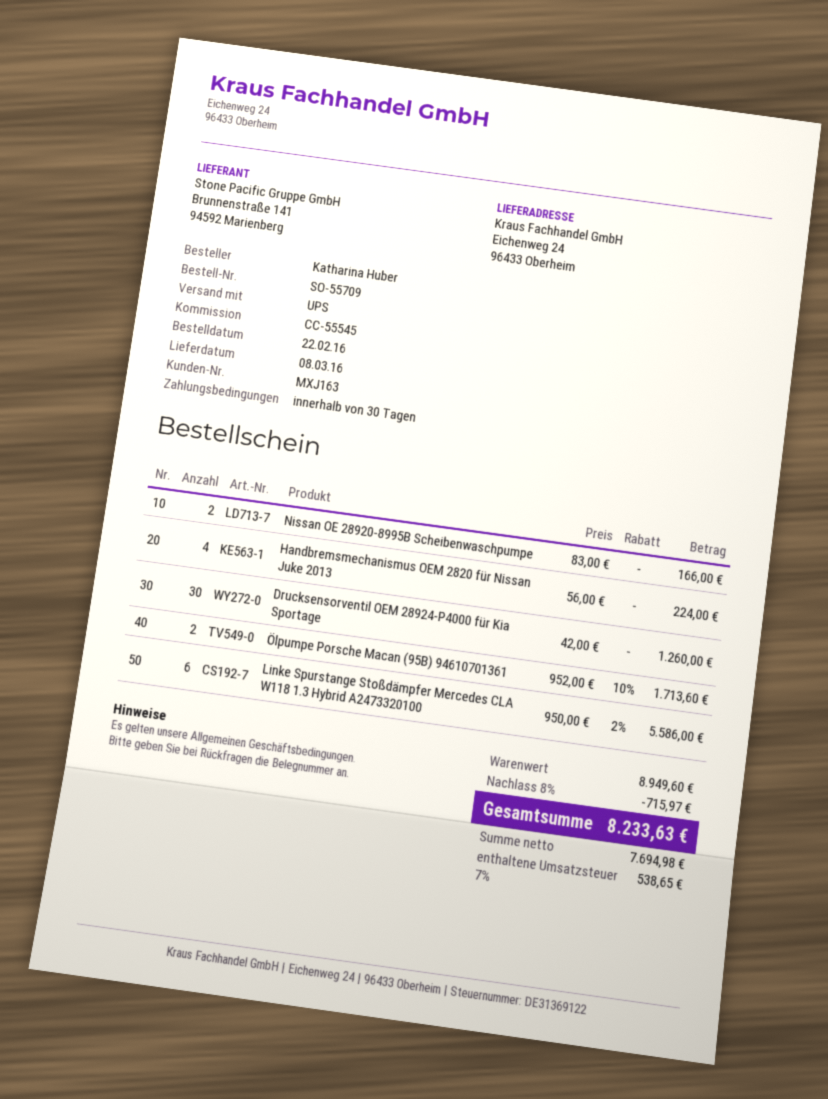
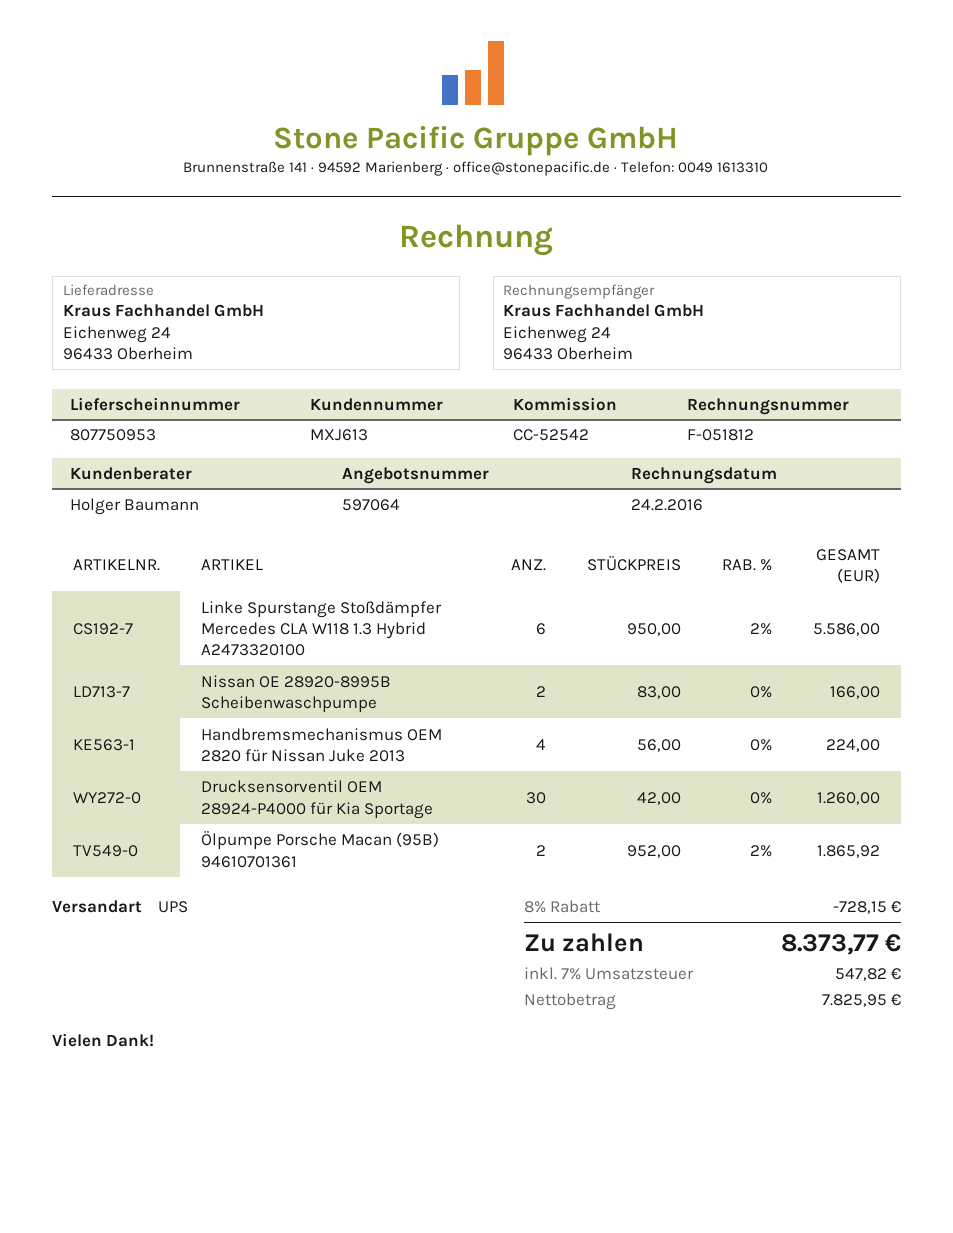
customer number: MXJ163 -> MXJ613
reference: CC-55545 -> CC-52542
Ölpumpe Porsche Macan (95B) 94610701361: 2 x 952.00 - 10% = 1713.60 -> 2 x 952.00 - 2% = 1865.92
discount: 8% = 715.97 -> 8% = 728.15
net: 7694.98 -> 7825.95
tax: 7% = 538.65 -> 7% = 547.82
total: 8233.63 -> 8373.77

